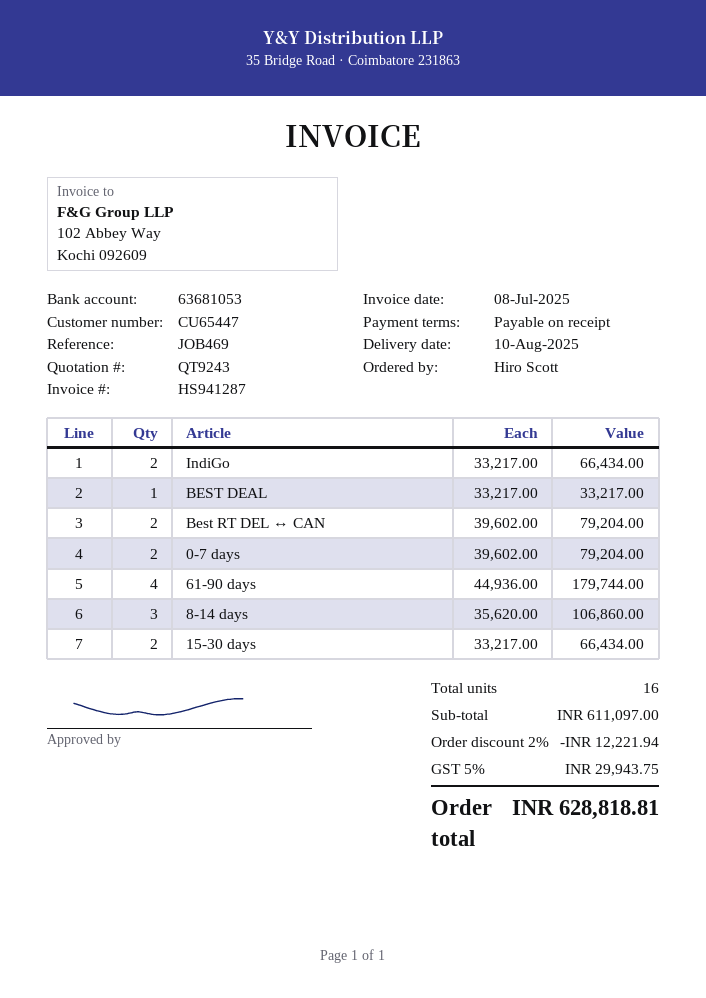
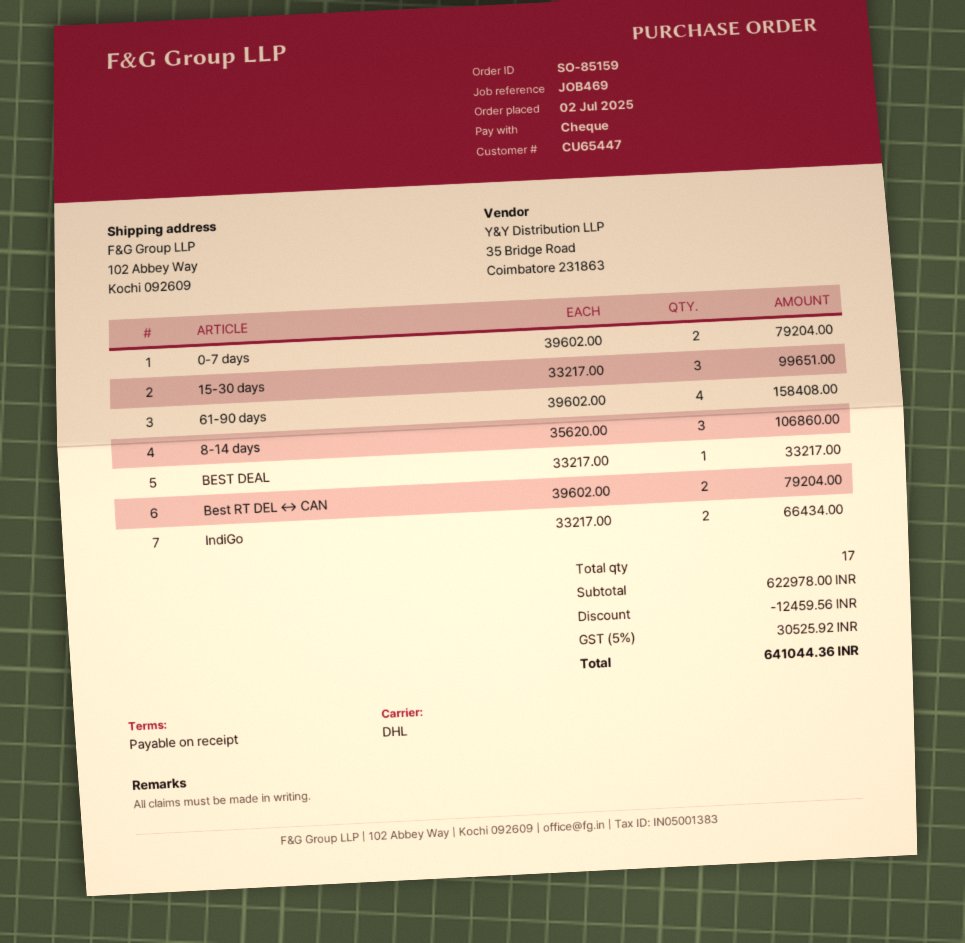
61-90 days: 4 x 44936.00 = 179744.00 -> 4 x 39602.00 = 158408.00
15-30 days: 2 x 33217.00 = 66434.00 -> 3 x 33217.00 = 99651.00
total quantity: 16 -> 17
subtotal: 611097.00 -> 622978.00
discount: 12221.94 -> 12459.56
tax: 5% = 29943.75 -> 5% = 30525.92
total: 628818.81 -> 641044.36

